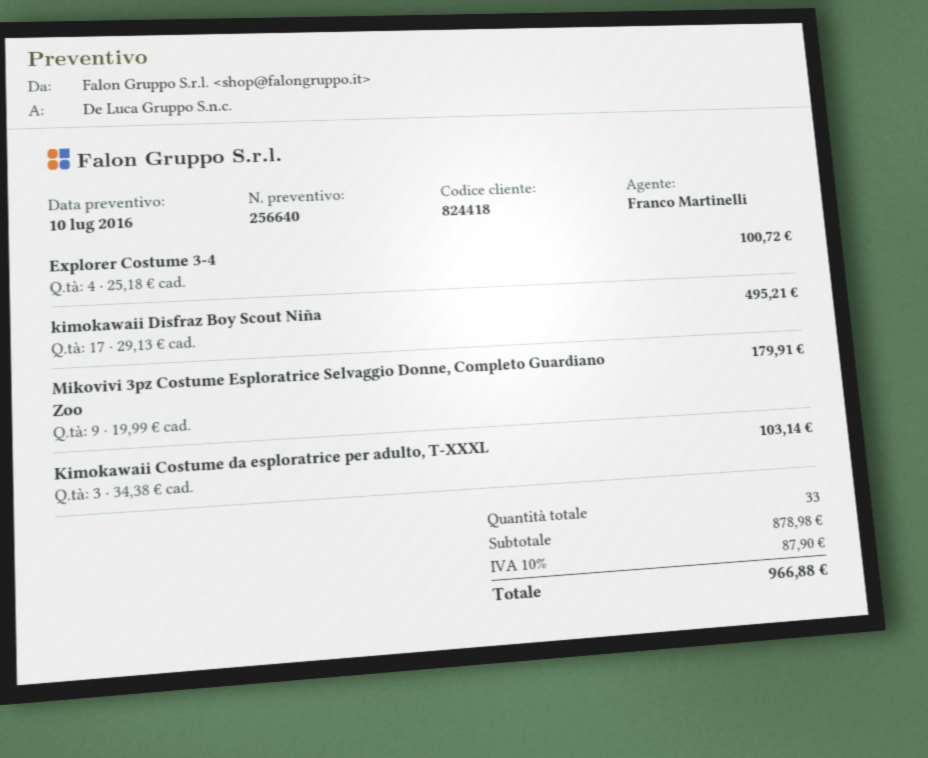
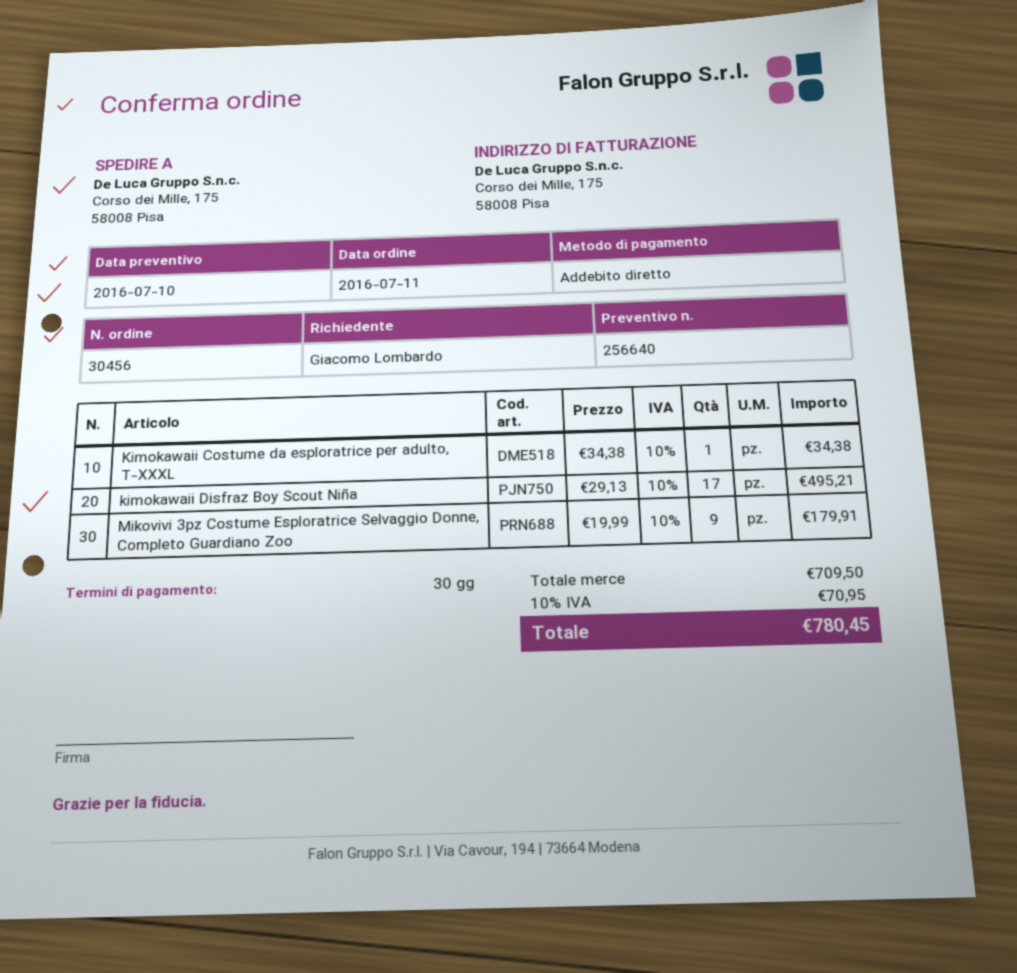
Explorer Costume 3-4: 4 x 25.18 = 100.72 -> none
Kimokawaii Costume da esploratrice per adulto, T-XXXL: 3 x 34.38 = 103.14 -> 1 x 34.38 = 34.38
subtotal: 878.98 -> 709.50
tax: 10% = 87.90 -> 10% = 70.95
total: 966.88 -> 780.45

